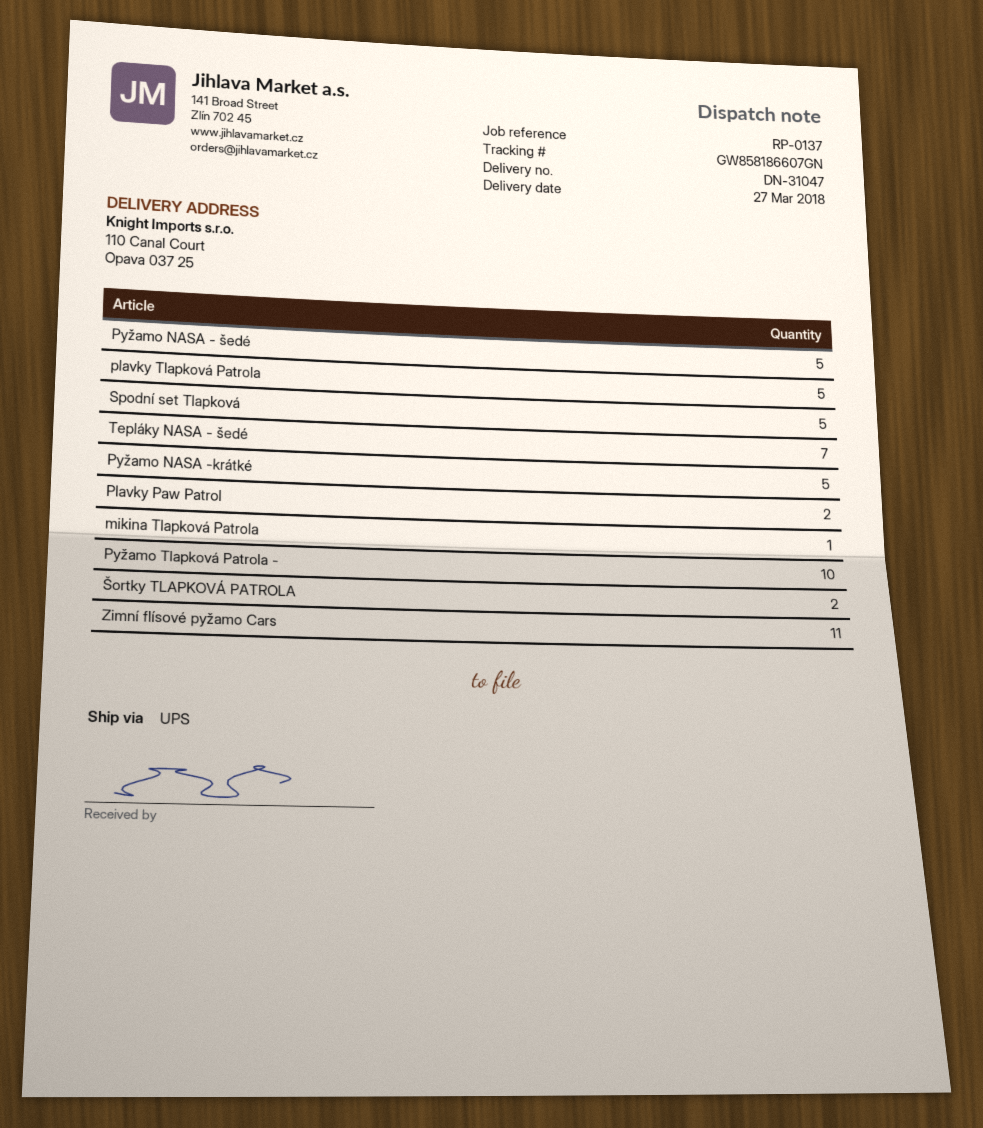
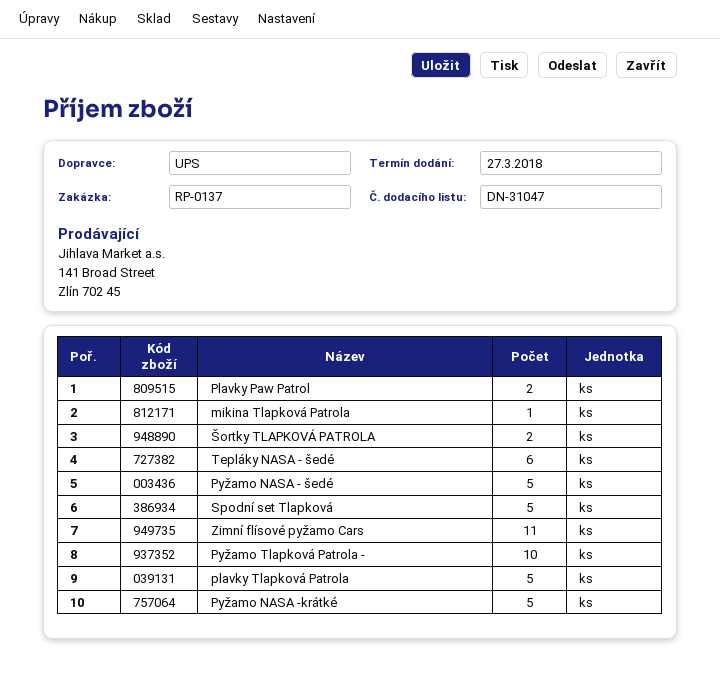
Tepláky NASA - šedé: 7 -> 6

